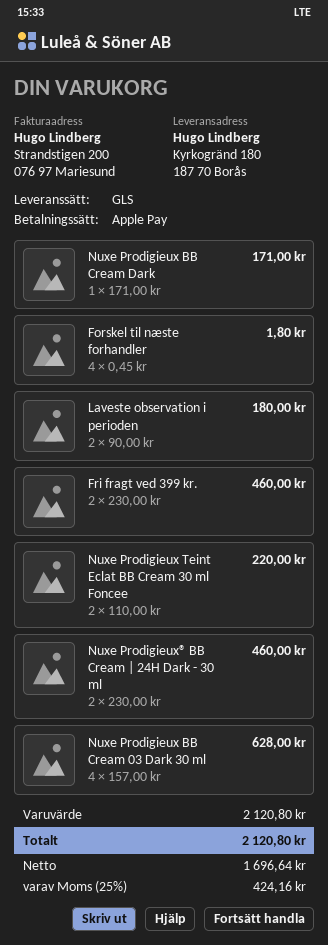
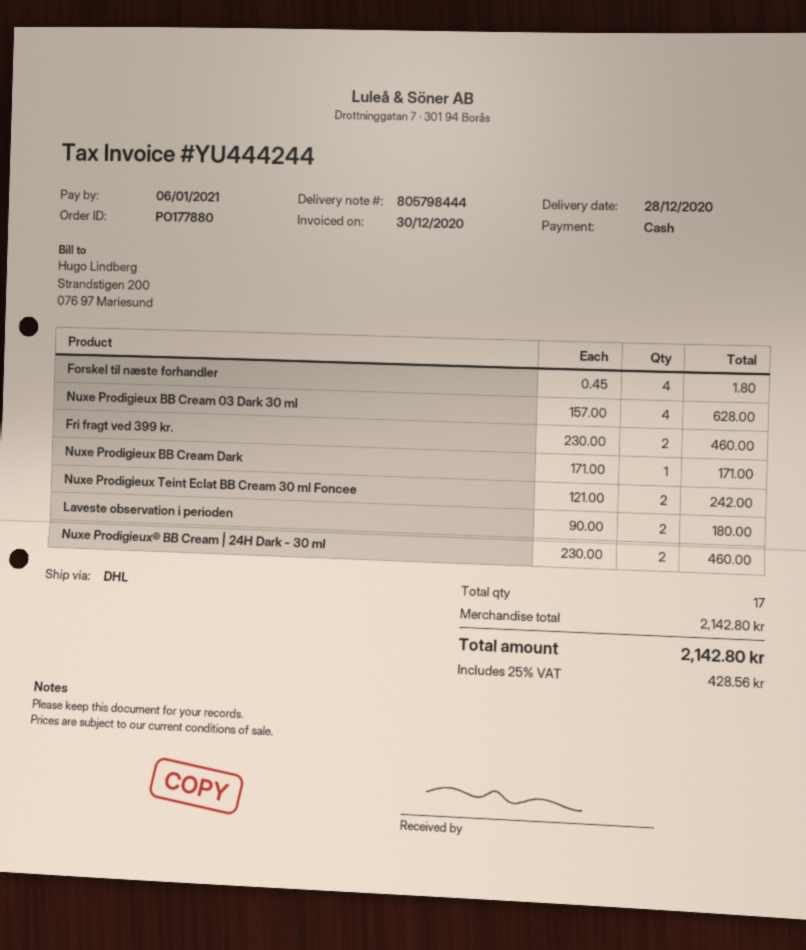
payment method: Apple Pay -> cash
shipping method: GLS -> DHL
Nuxe Prodigieux Teint Eclat BB Cream 30 ml Foncee: 2 x 110.00 = 220.00 -> 2 x 121.00 = 242.00
subtotal: 2120.80 -> 2142.80
tax: 25% = 424.16 -> 25% = 428.56
total: 2120.80 -> 2142.80

